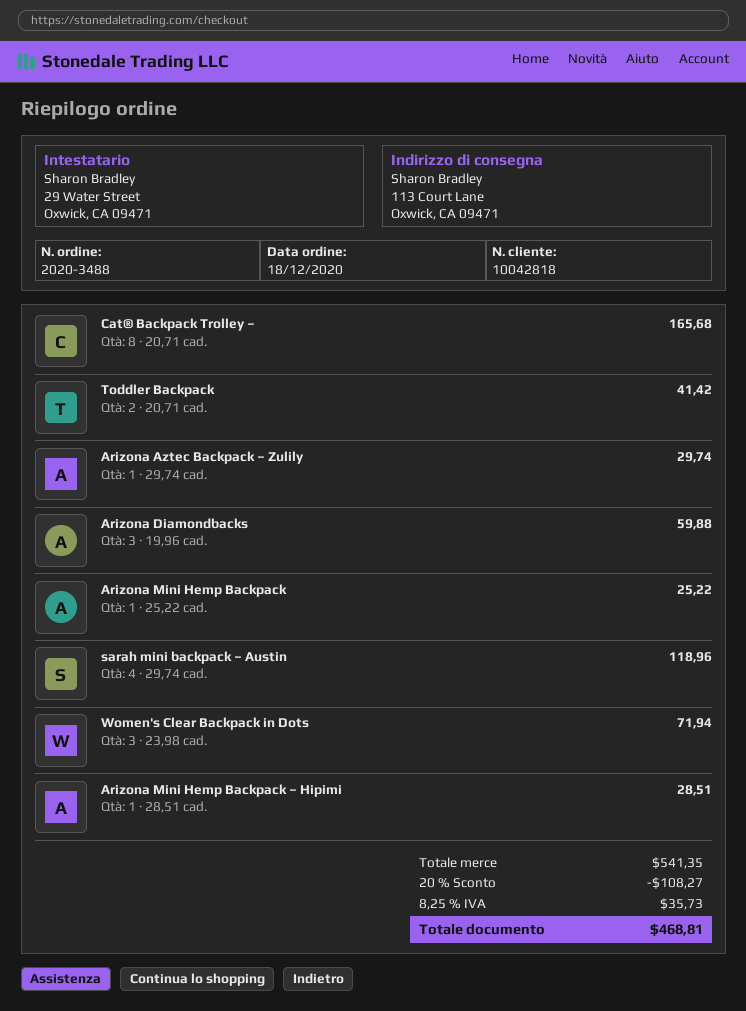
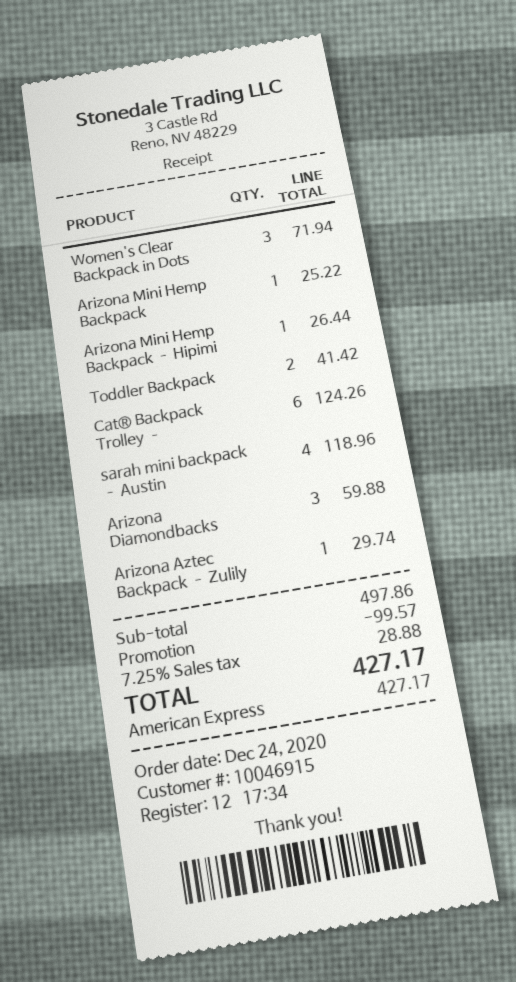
order date: 2020-12-18 -> 2020-12-24
customer number: 10042818 -> 10046915
Cat® Backpack Trolley –: 8 for 165.68 -> 6 for 124.26
Arizona Mini Hemp Backpack – Hipimi: 1 for 28.51 -> 1 for 26.44
subtotal: 541.35 -> 497.86
discount: 108.27 -> 99.57
tax: 8.25% = 35.73 -> 7.25% = 28.88
total: 468.81 -> 427.17

